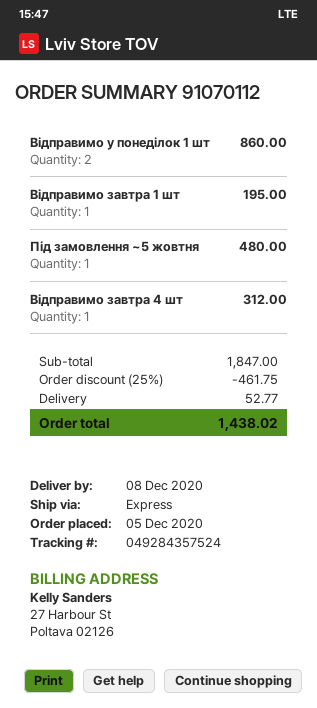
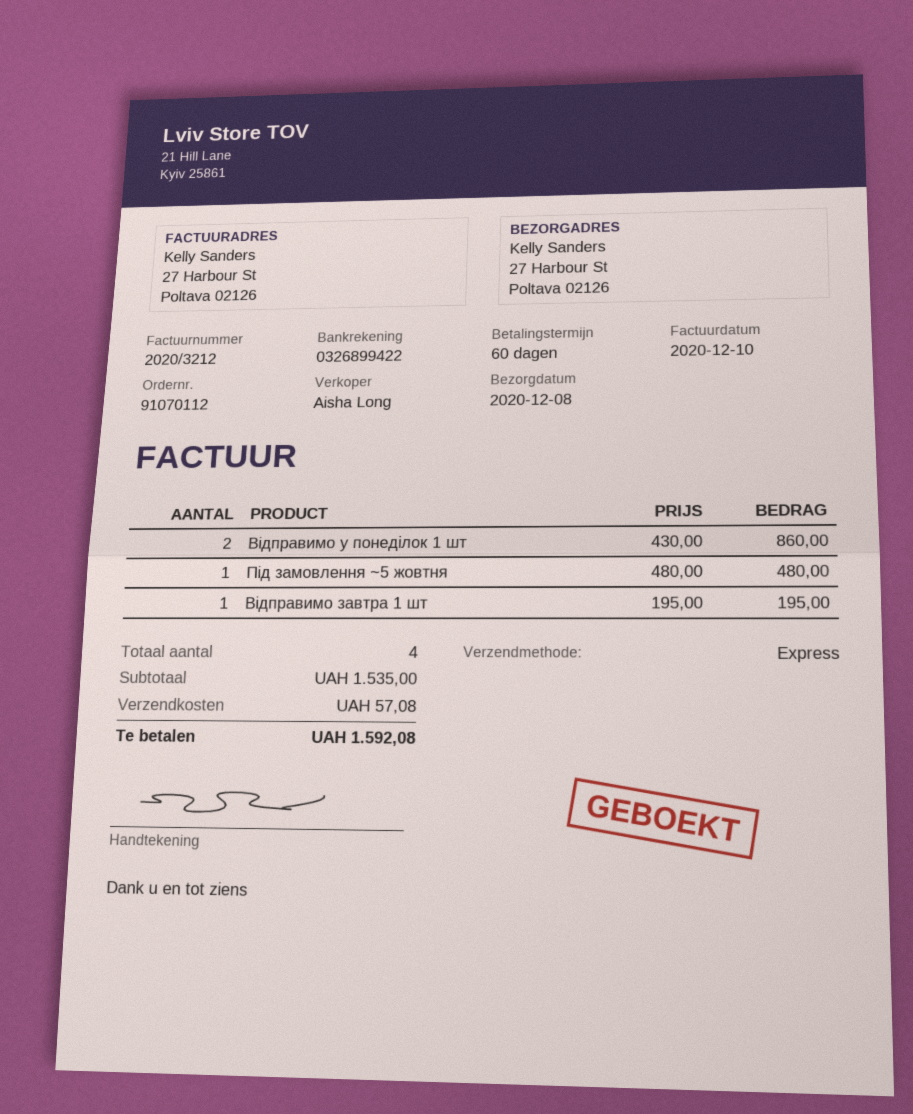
Відправимо завтра 4 шт: 1 for 312.00 -> none
subtotal: 1847.00 -> 1535.00
discount: 25% = 461.75 -> none
shipping: 52.77 -> 57.08
total: 1438.02 -> 1592.08

